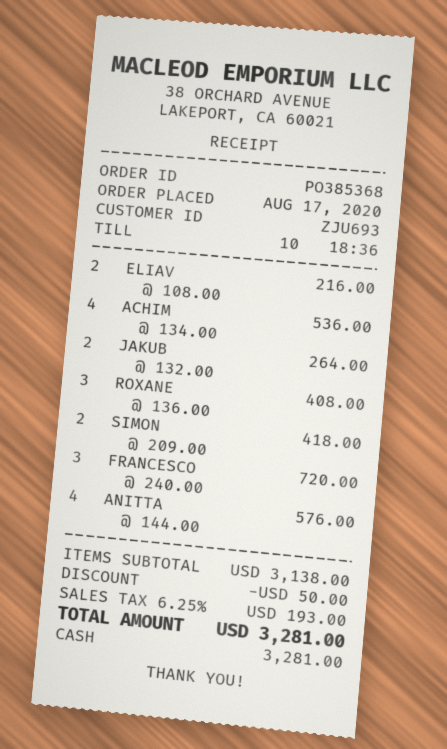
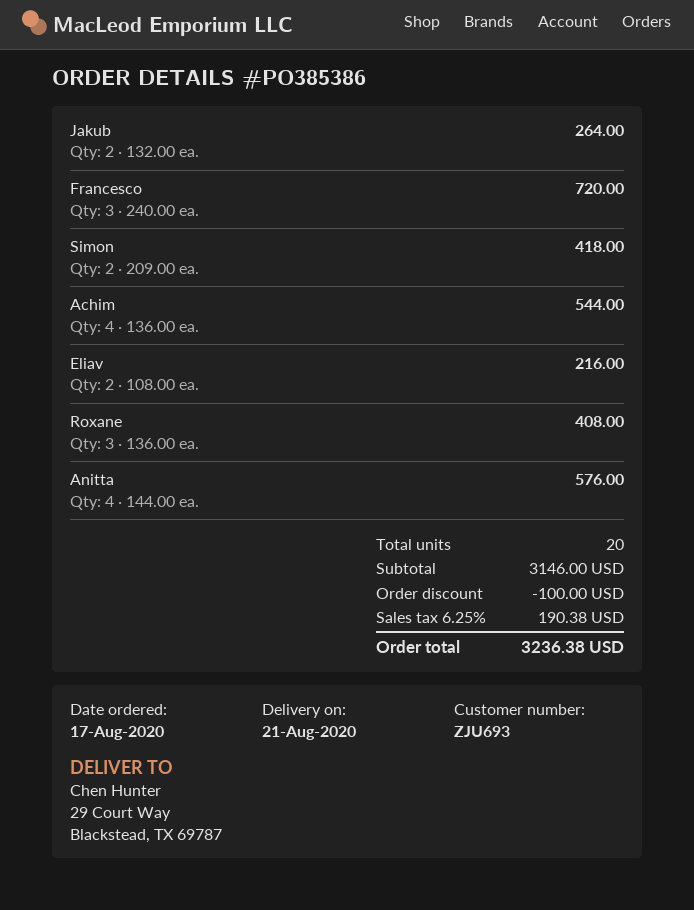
order number: PO385368 -> PO385386
ACHIM: 4 x 134.00 = 536.00 -> 4 x 136.00 = 544.00
subtotal: 3138.00 -> 3146.00
discount: 50.00 -> 100.00
tax: 6.25% = 193.00 -> 6.25% = 190.38
total: 3281.00 -> 3236.38

